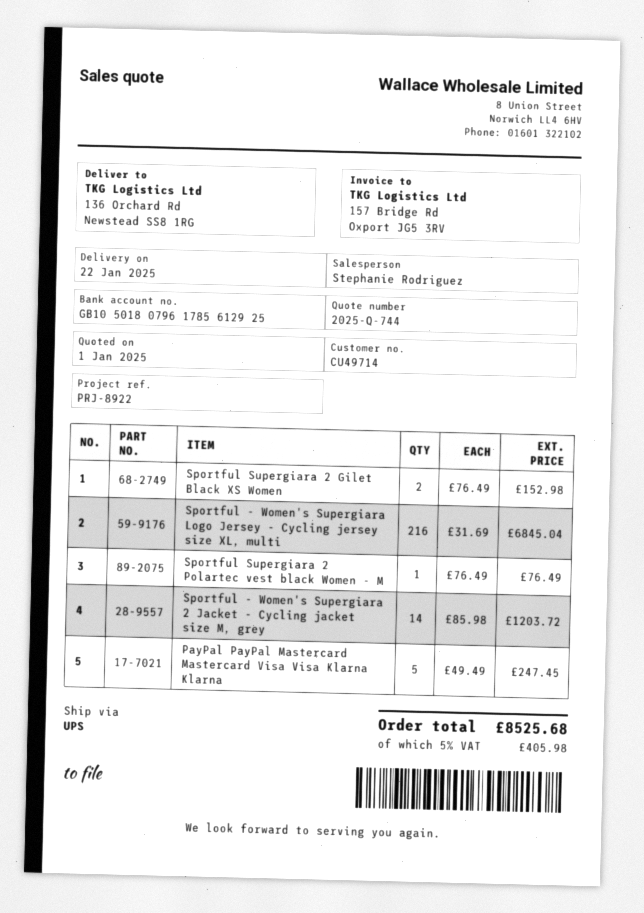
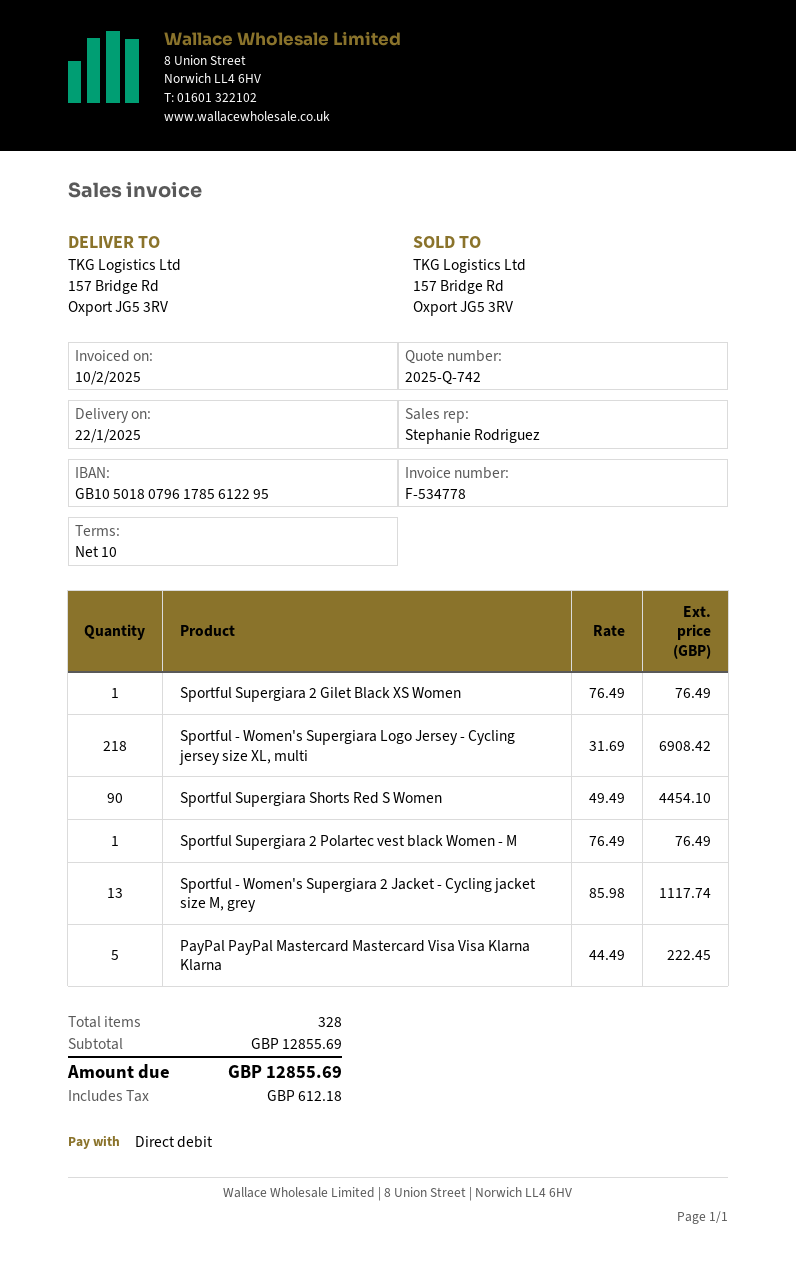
quote number: 2025-Q-744 -> 2025-Q-742
bank account: GB10501807961785612925 -> GB10501807961785612295
ship to: 136 Orchard Rd, Newstead SS8 1RG -> 157 Bridge Rd, Oxport JG5 3RV
Sportful Supergiara 2 Gilet Black XS Women: 2 x 76.49 = 152.98 -> 1 x 76.49 = 76.49
Sportful - Women's Supergiara Logo Jersey - Cycling jersey size XL, multi: 216 x 31.69 = 6845.04 -> 218 x 31.69 = 6908.42
Sportful - Women's Supergiara 2 Jacket - Cycling jacket size M, grey: 14 x 85.98 = 1203.72 -> 13 x 85.98 = 1117.74
PayPal PayPal Mastercard Mastercard Visa Visa Klarna Klarna: 5 x 49.49 = 247.45 -> 5 x 44.49 = 222.45
Sportful Supergiara Shorts Red S Women: none -> 90 x 49.49 = 4454.10
tax: 405.98 -> 612.18
total: 8525.68 -> 12855.69

